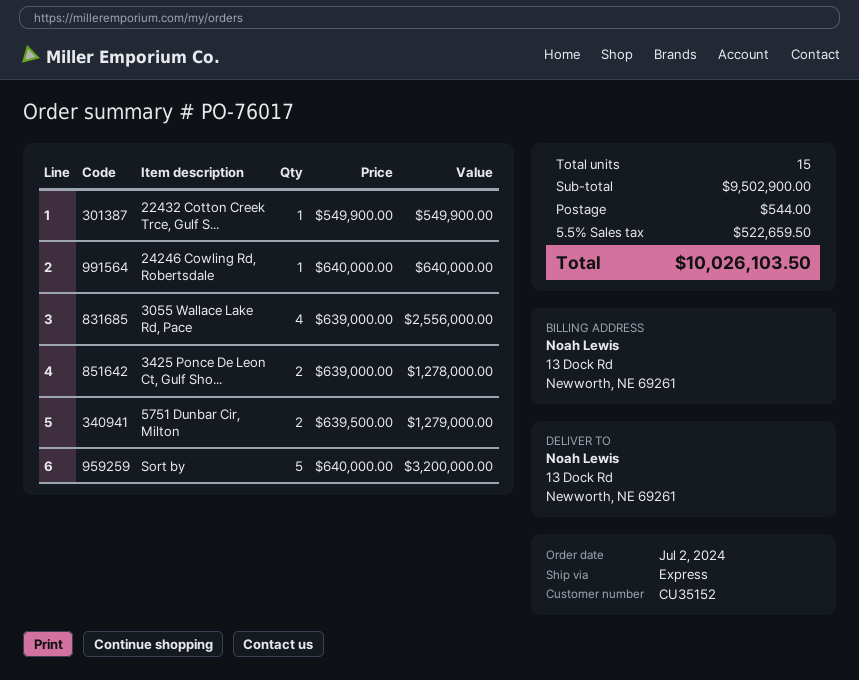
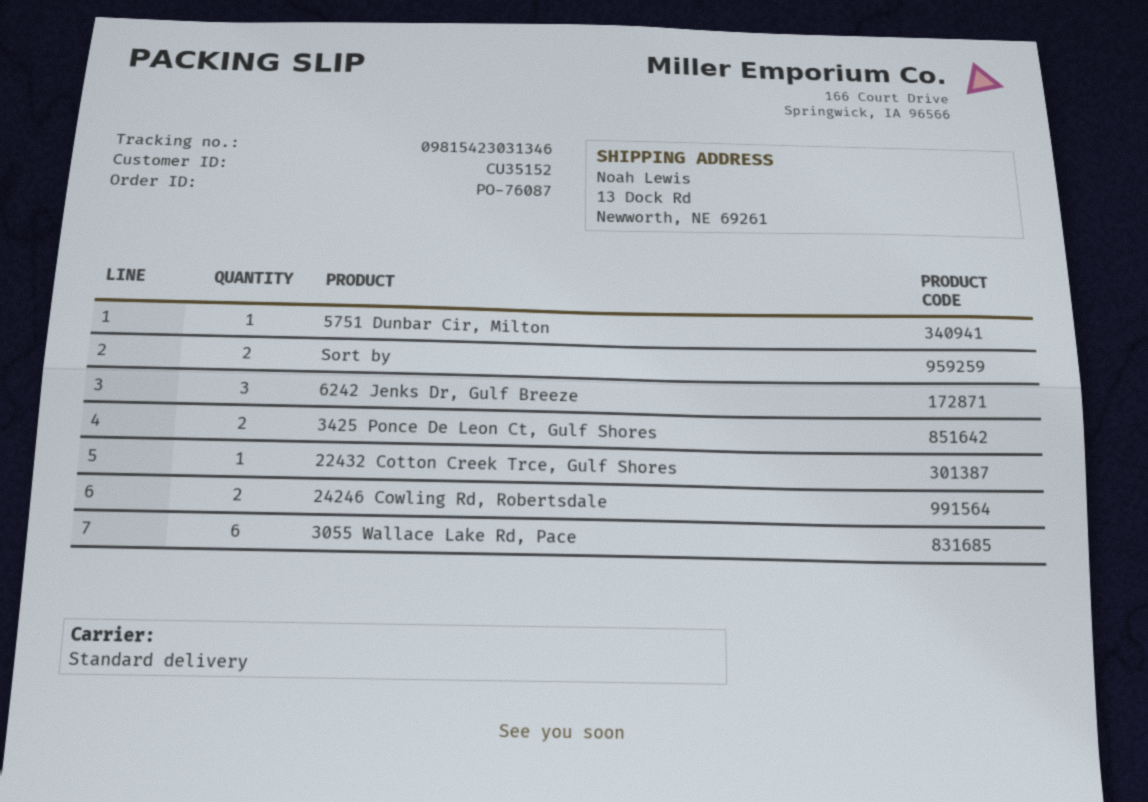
order number: PO-76017 -> PO-76087
shipping method: express -> standard
24246 Cowling Rd, Robertsdale: 1 -> 2
3055 Wallace Lake Rd, Pace: 4 -> 6
5751 Dunbar Cir, Milton: 2 -> 1
Sort by: 5 -> 2
6242 Jenks Dr, Gulf Breeze: none -> 3

